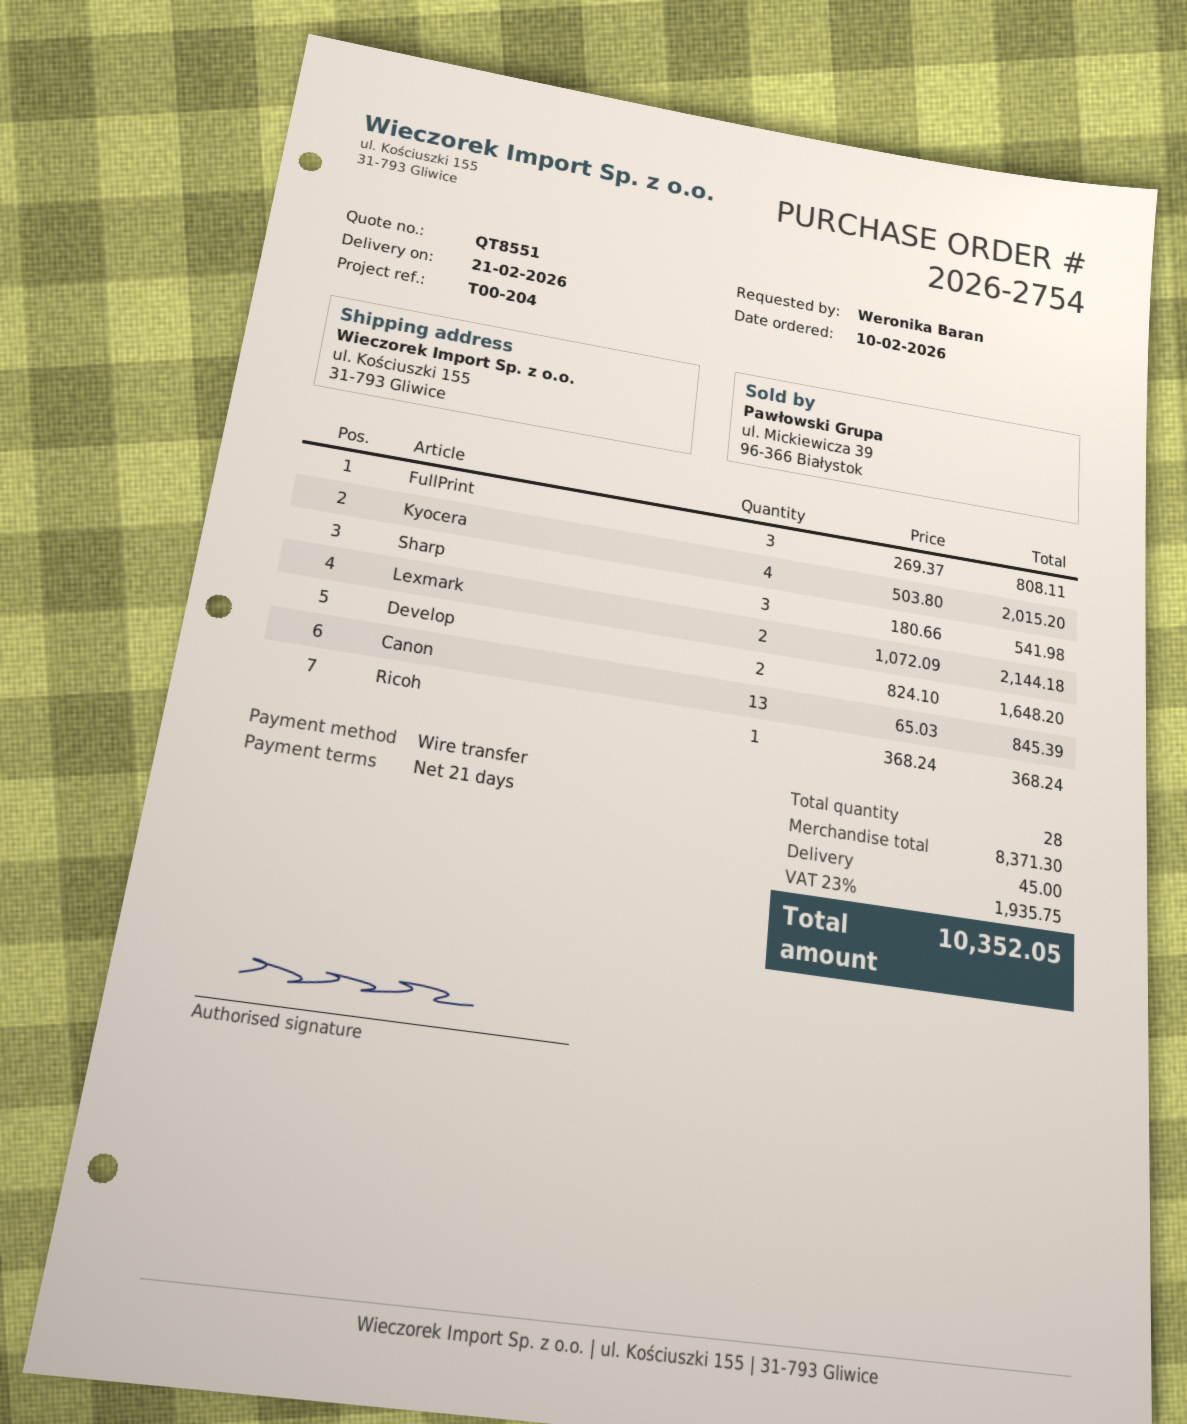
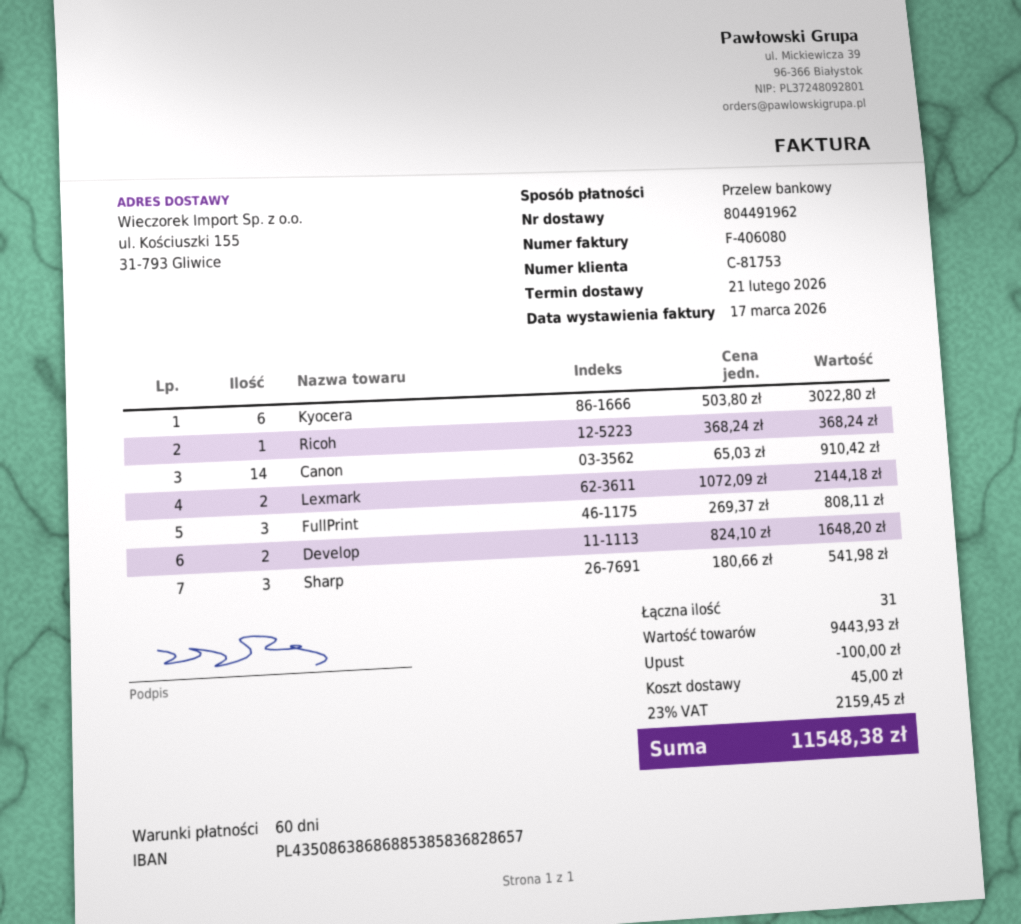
payment terms: 21 days -> 60 days
Kyocera: 4 x 503.80 = 2015.20 -> 6 x 503.80 = 3022.80
Canon: 13 x 65.03 = 845.39 -> 14 x 65.03 = 910.42
total quantity: 28 -> 31
subtotal: 8371.30 -> 9443.93
discount: none -> 100.00
tax: 23% = 1935.75 -> 23% = 2159.45
total: 10352.05 -> 11548.38

